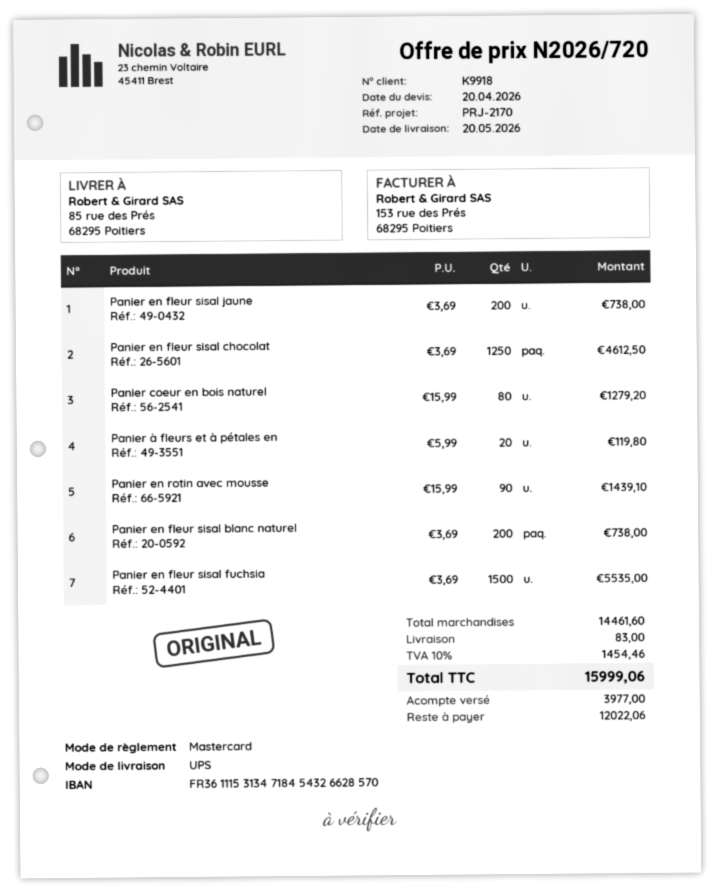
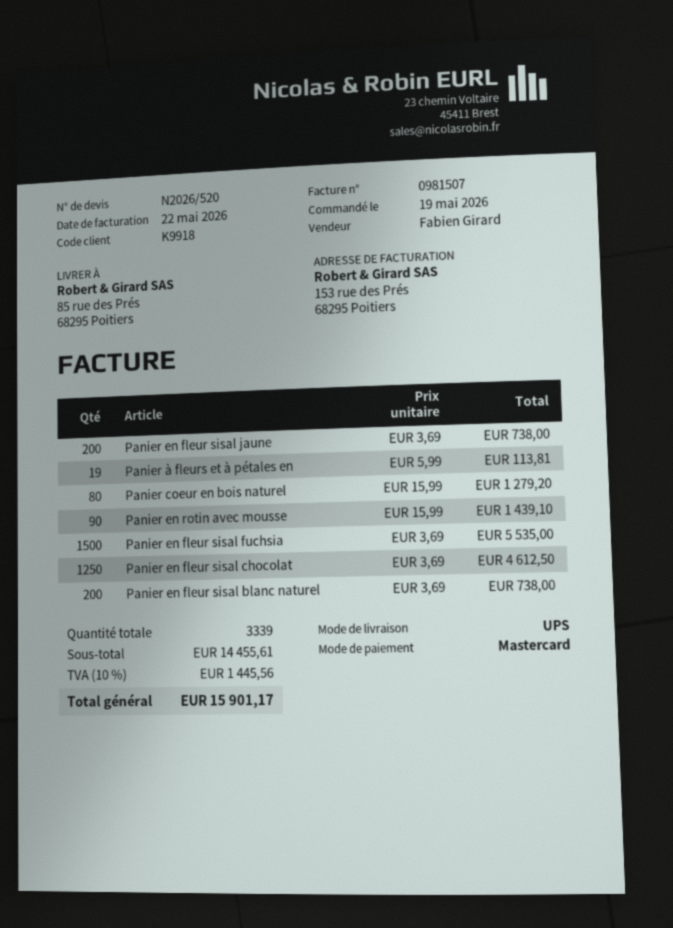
quote number: N2026/720 -> N2026/520
Panier à fleurs et à pétales en: 20 x 5.99 = 119.80 -> 19 x 5.99 = 113.81
subtotal: 14461.60 -> 14455.61
shipping: 83.00 -> none
tax: 10% = 1454.46 -> 10% = 1445.56
total: 15999.06 -> 15901.17

